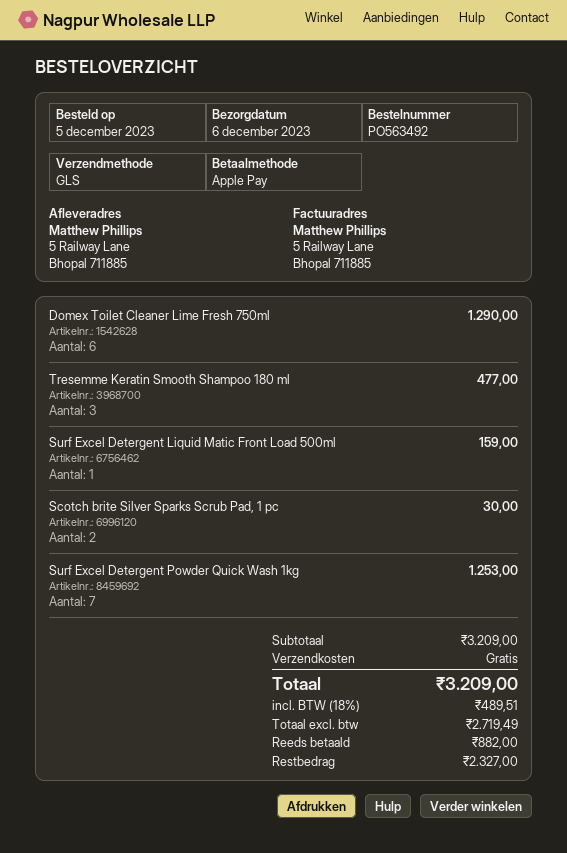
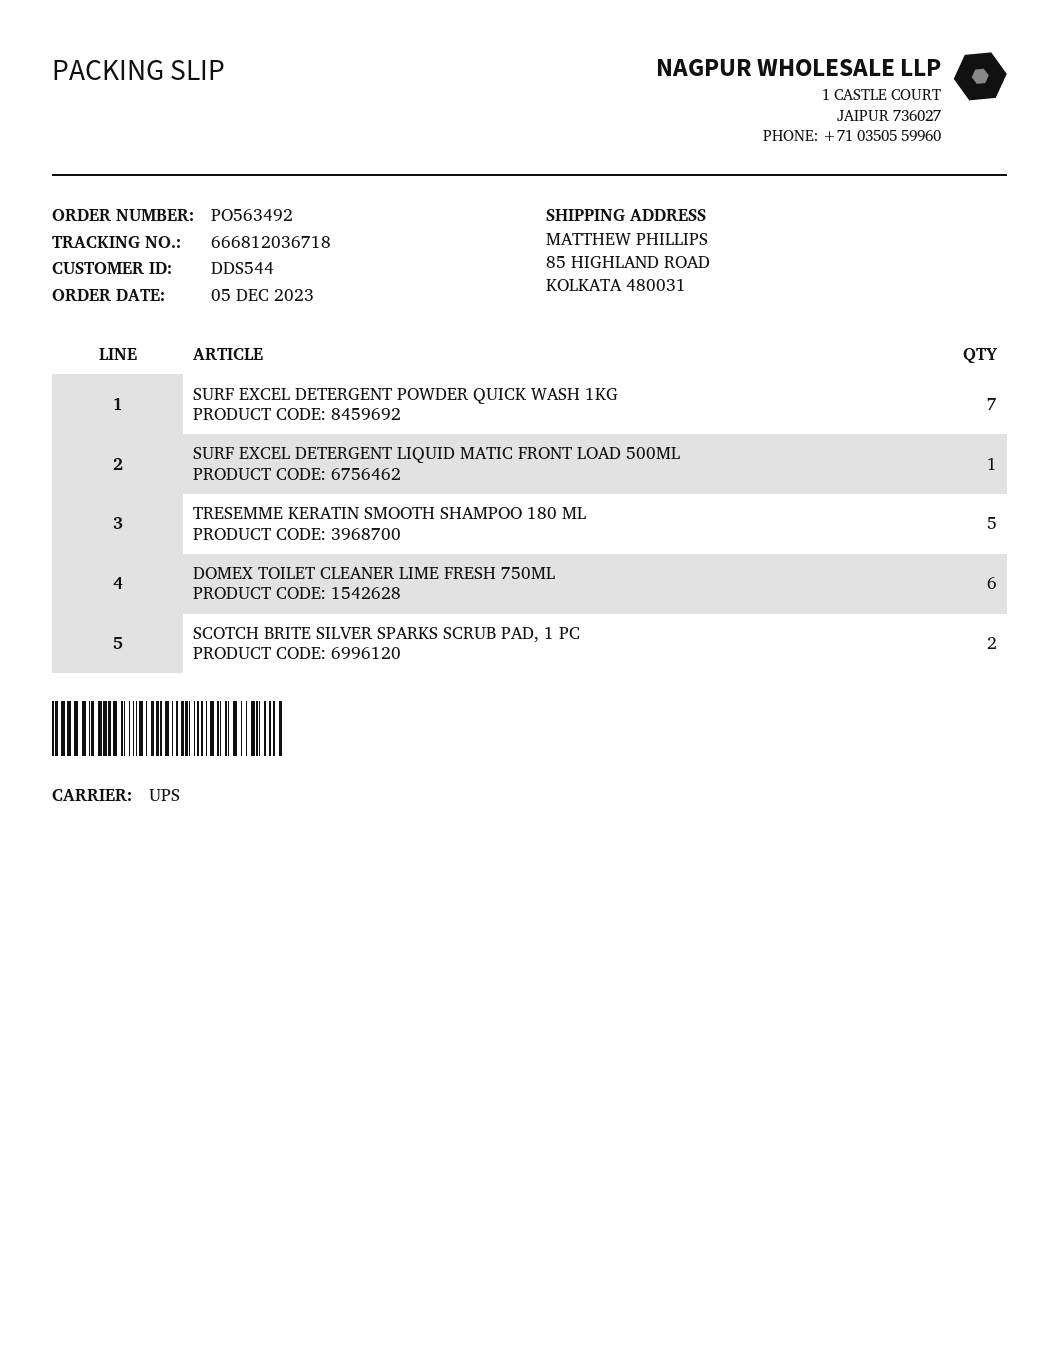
shipping method: GLS -> UPS
ship to: 5 Railway Lane, Bhopal 711885 -> 85 HIGHLAND ROAD, KOLKATA 480031
Tresemme Keratin Smooth Shampoo 180 ml: 3 -> 5

